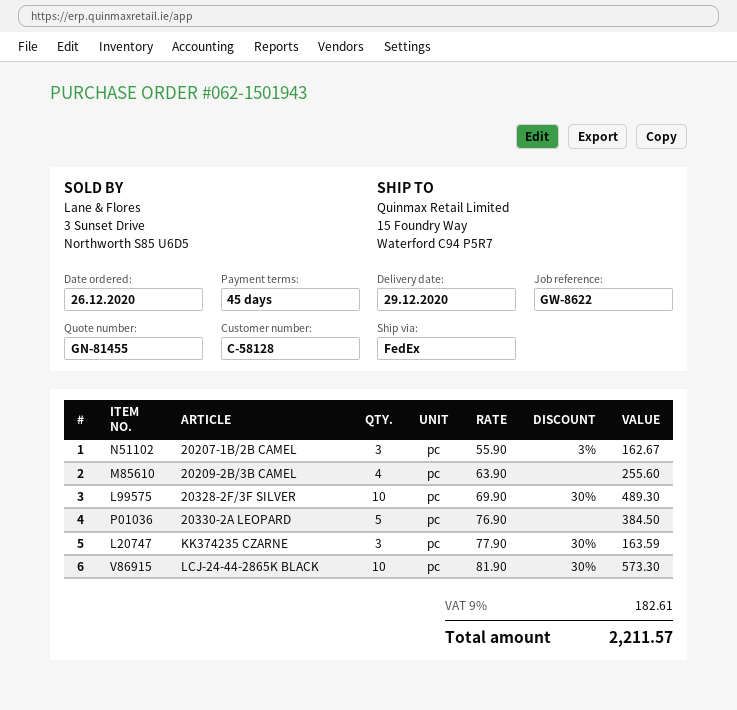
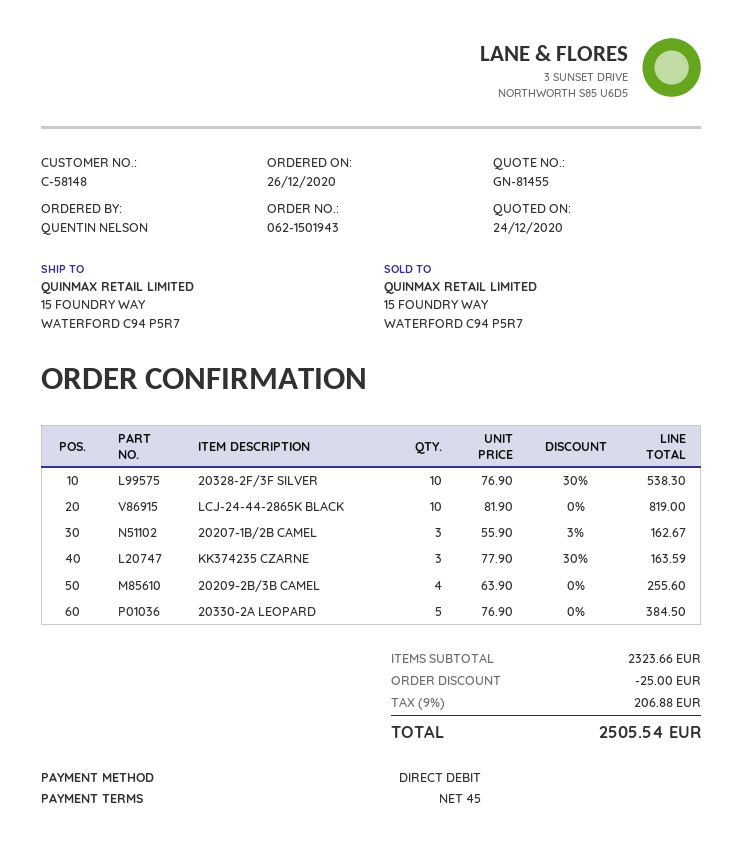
customer number: C-58128 -> C-58148
20328-2F/3F SILVER: 10 x 69.90 - 30% = 489.30 -> 10 x 76.90 - 30% = 538.30
LCJ-24-44-2865K BLACK: 10 x 81.90 - 30% = 573.30 -> 10 x 81.90 = 819.00
discount: none -> 25.00
tax: 9% = 182.61 -> 9% = 206.88
total: 2211.57 -> 2505.54

